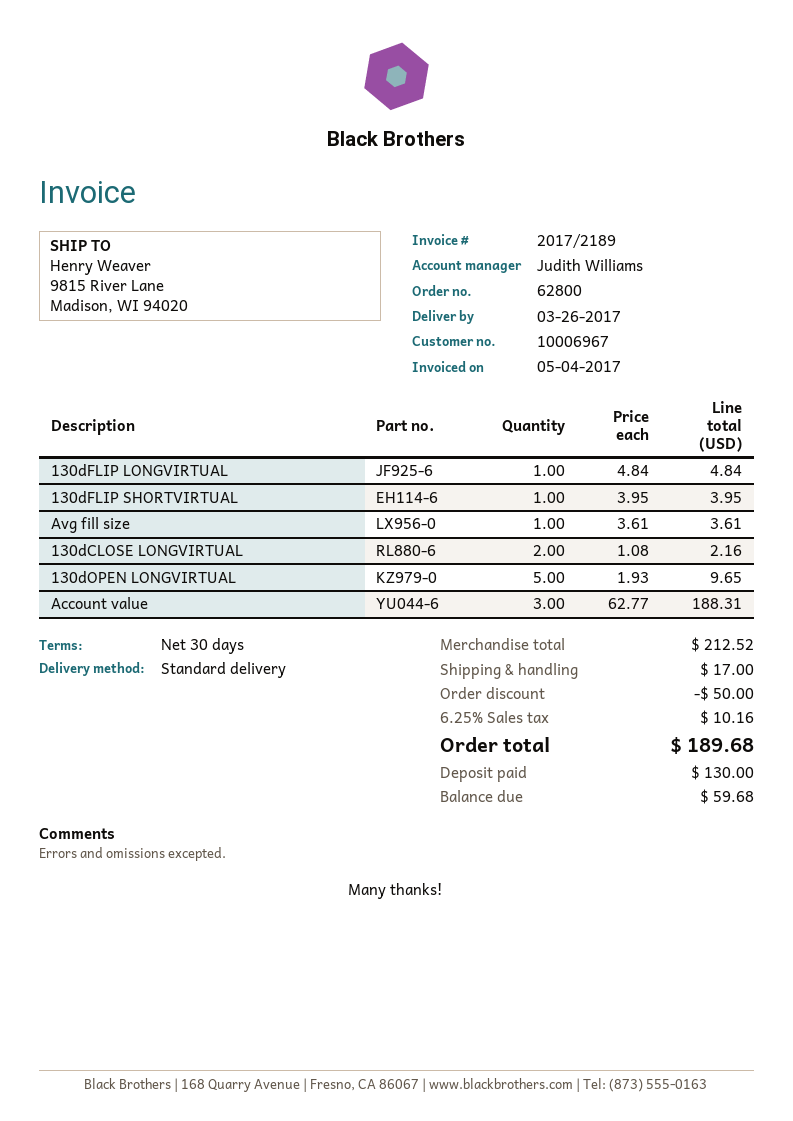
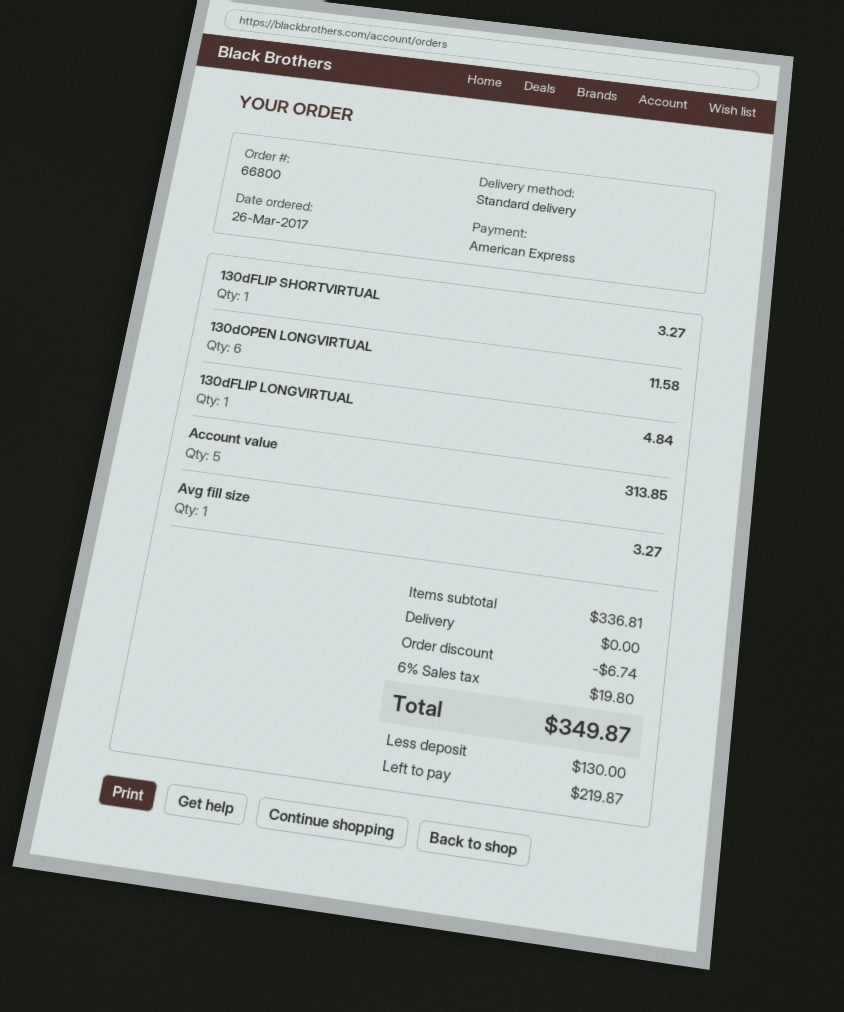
order number: 62800 -> 66800
130dFLIP SHORTVIRTUAL: 1 for 3.95 -> 1 for 3.27
Avg fill size: 1 for 3.61 -> 1 for 3.27
130dCLOSE LONGVIRTUAL: 2 for 2.16 -> none
130dOPEN LONGVIRTUAL: 5 for 9.65 -> 6 for 11.58
Account value: 3 for 188.31 -> 5 for 313.85
subtotal: 212.52 -> 336.81
discount: 50.00 -> 6.74
shipping: 17.00 -> 0.00
tax: 6.25% = 10.16 -> 6% = 19.80
total: 189.68 -> 349.87
balance: 59.68 -> 219.87

